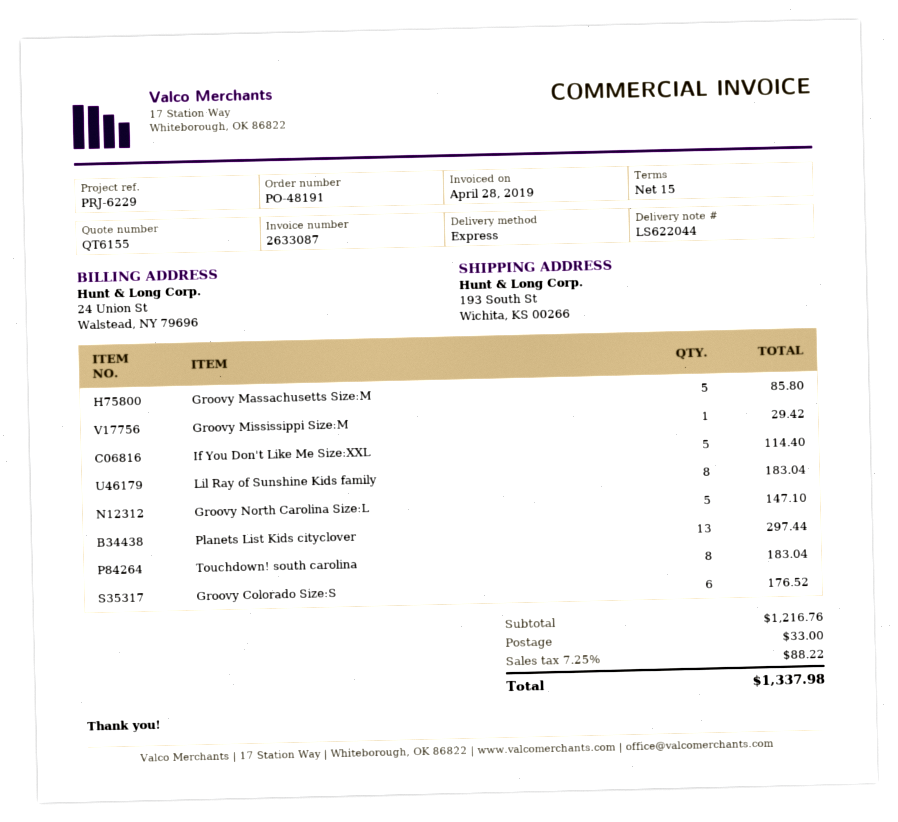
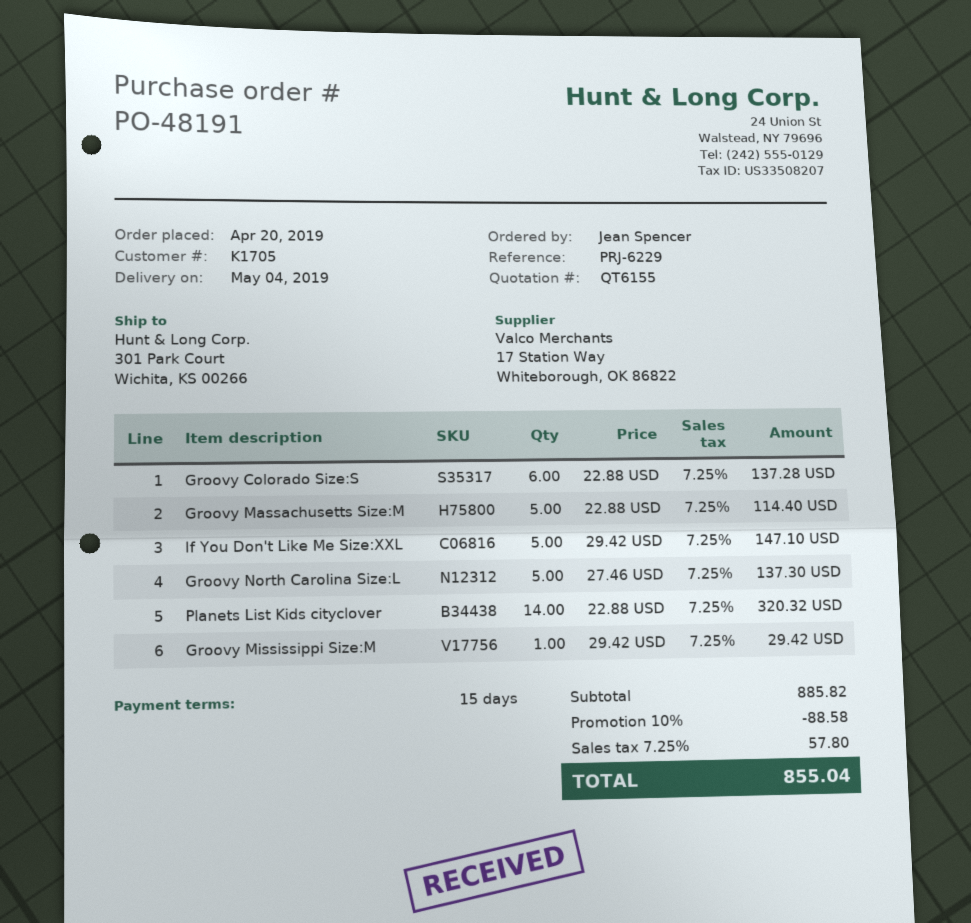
ship to: 193 South St, Wichita, KS 00266 -> 301 Park Court, Wichita, KS 00266
Groovy Massachusetts Size:M: 5 for 85.80 -> 5 for 114.40
If You Don't Like Me Size:XXL: 5 for 114.40 -> 5 for 147.10
Lil Ray of Sunshine Kids family: 8 for 183.04 -> none
Groovy North Carolina Size:L: 5 for 147.10 -> 5 for 137.30
Planets List Kids cityclover: 13 for 297.44 -> 14 for 320.32
Touchdown! south carolina: 8 for 183.04 -> none
Groovy Colorado Size:S: 6 for 176.52 -> 6 for 137.28
subtotal: 1216.76 -> 885.82
discount: none -> 10% = 88.58
shipping: 33.00 -> none
tax: 7.25% = 88.22 -> 7.25% = 57.80
total: 1337.98 -> 855.04

